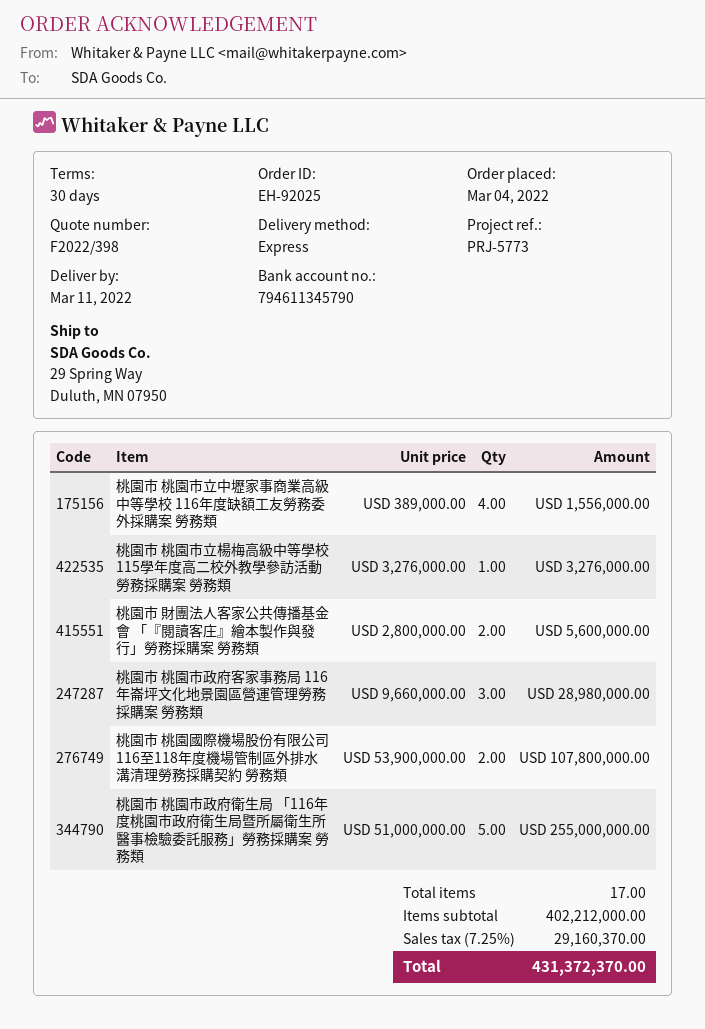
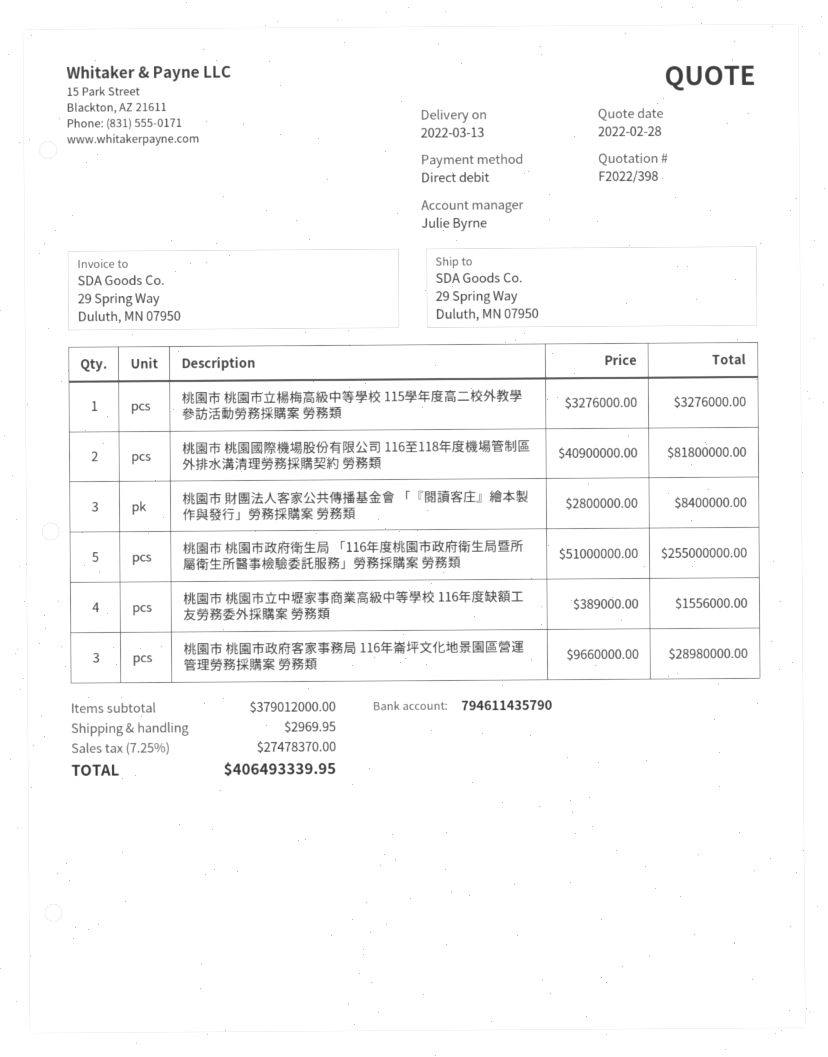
delivery date: 2022-03-11 -> 2022-03-13
bank account: 794611345790 -> 794611435790
桃園市 財團法人客家公共傳播基金會 「『閱讀客庄』繪本製作與發行」勞務採購案 勞務類: 2 x 2800000.00 = 5600000.00 -> 3 x 2800000.00 = 8400000.00
桃園市 桃園國際機場股份有限公司 116至118年度機場管制區外排水溝清理勞務採購契約 勞務類: 2 x 53900000.00 = 107800000.00 -> 2 x 40900000.00 = 81800000.00
subtotal: 402212000.00 -> 379012000.00
shipping: none -> 2969.95
tax: 7.25% = 29160370.00 -> 7.25% = 27478370.00
total: 431372370.00 -> 406493339.95

